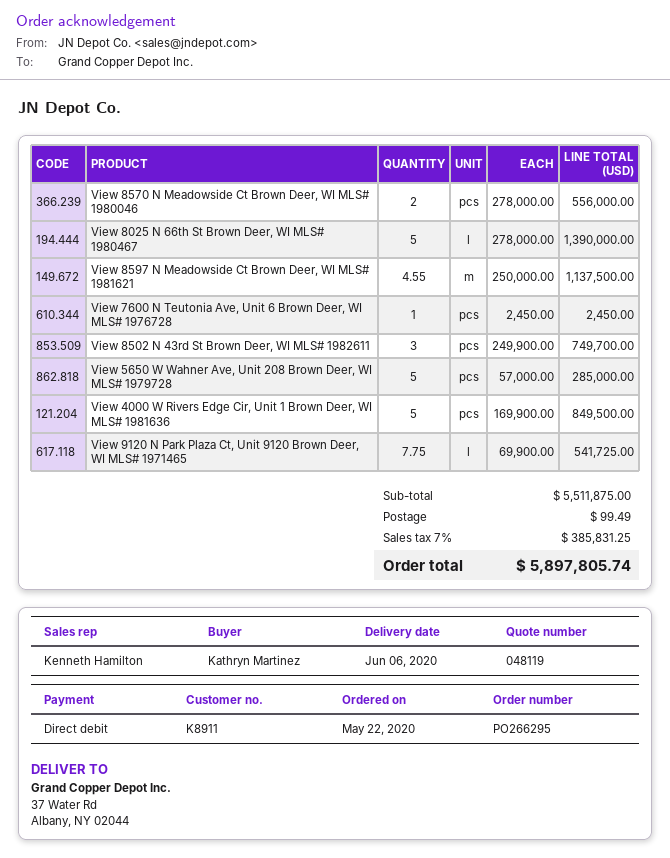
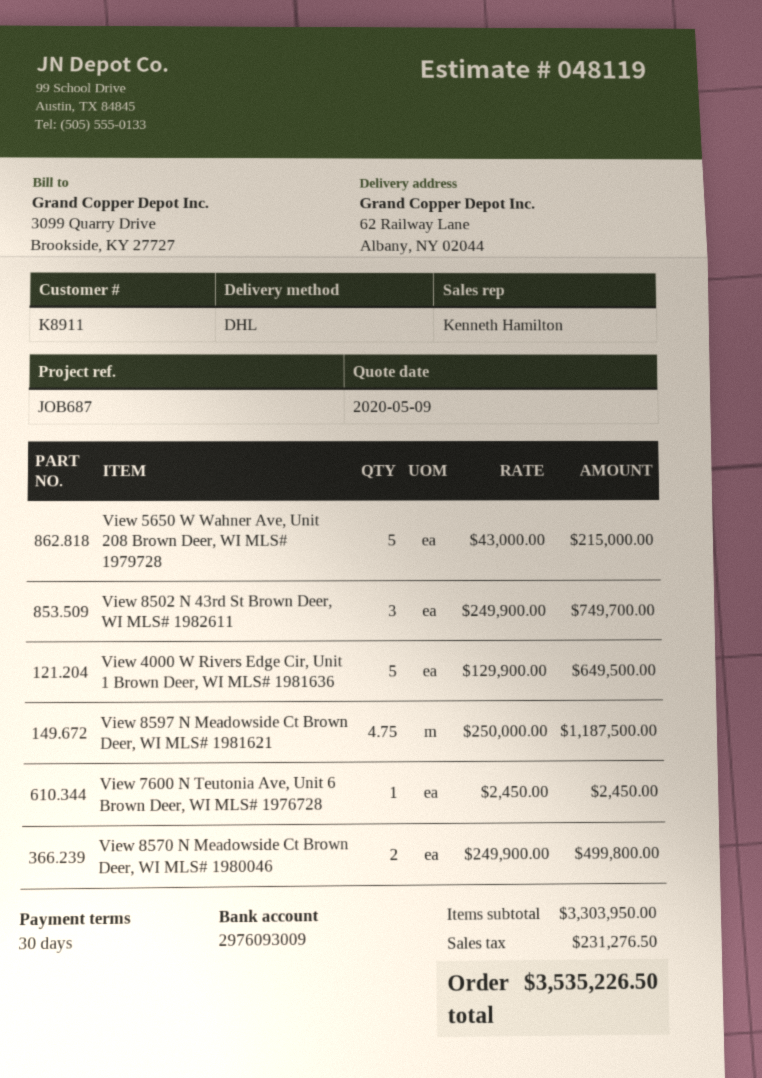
ship to: 37 Water Rd, Albany, NY 02044 -> 62 Railway Lane, Albany, NY 02044
View 8570 N Meadowside Ct Brown Deer, WI MLS# 1980046: 2 x 278000.00 = 556000.00 -> 2 x 249900.00 = 499800.00
View 8025 N 66th St Brown Deer, WI MLS# 1980467: 5 x 278000.00 = 1390000.00 -> none
View 8597 N Meadowside Ct Brown Deer, WI MLS# 1981621: 4.55 x 250000.00 = 1137500.00 -> 4.75 x 250000.00 = 1187500.00
View 5650 W Wahner Ave, Unit 208 Brown Deer, WI MLS# 1979728: 5 x 57000.00 = 285000.00 -> 5 x 43000.00 = 215000.00
View 4000 W Rivers Edge Cir, Unit 1 Brown Deer, WI MLS# 1981636: 5 x 169900.00 = 849500.00 -> 5 x 129900.00 = 649500.00
View 9120 N Park Plaza Ct, Unit 9120 Brown Deer, WI MLS# 1971465: 7.75 x 69900.00 = 541725.00 -> none
subtotal: 5511875.00 -> 3303950.00
shipping: 99.49 -> none
tax: 385831.25 -> 231276.50
total: 5897805.74 -> 3535226.50

